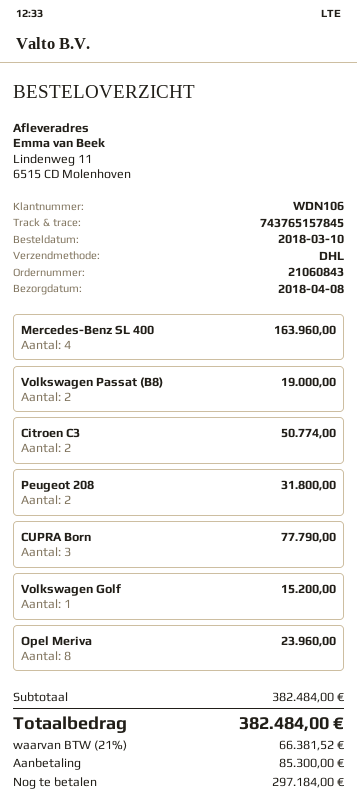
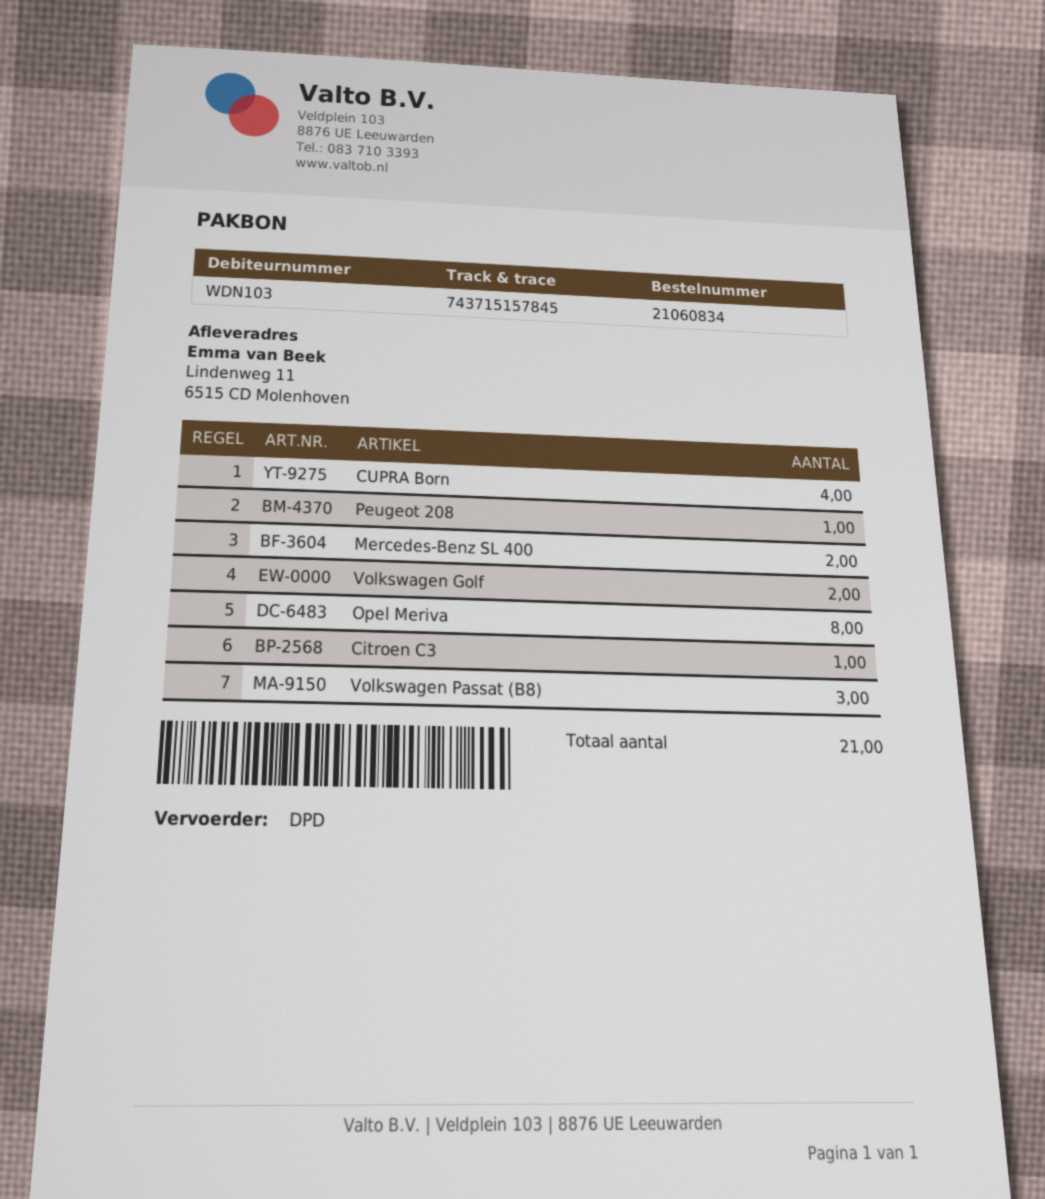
order number: 21060843 -> 21060834
customer number: WDN106 -> WDN103
shipping method: DHL -> DPD
tracking number: 743765157845 -> 743715157845
Mercedes-Benz SL 400: 4 -> 2
Volkswagen Passat (B8): 2 -> 3
Citroen C3: 2 -> 1
Peugeot 208: 2 -> 1
CUPRA Born: 3 -> 4
Volkswagen Golf: 1 -> 2

